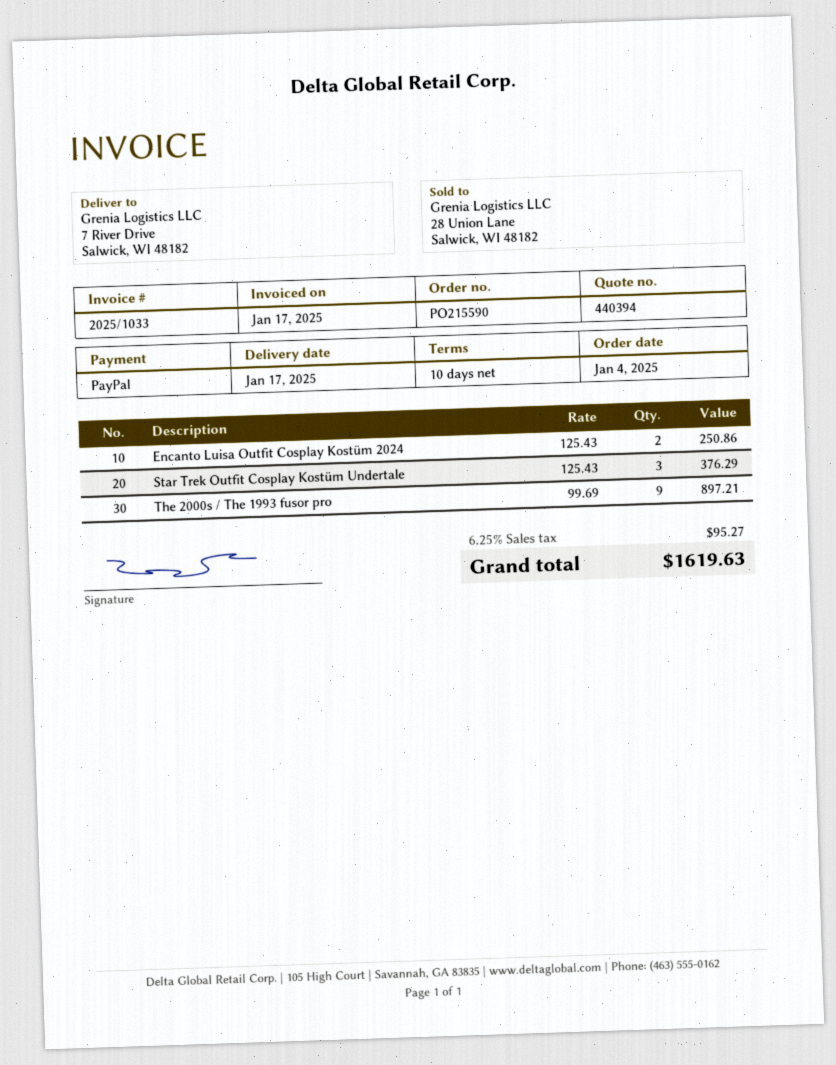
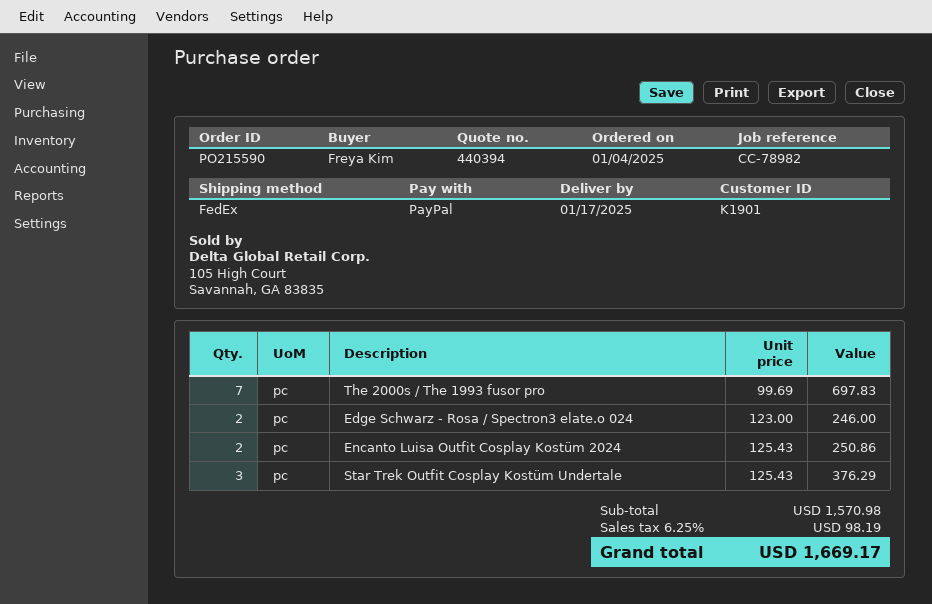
The 2000s / The 1993 fusor pro: 9 x 99.69 = 897.21 -> 7 x 99.69 = 697.83
Edge Schwarz - Rosa / Spectron3 elate.o 024: none -> 2 x 123.00 = 246.00
tax: 6.25% = 95.27 -> 6.25% = 98.19
total: 1619.63 -> 1669.17

